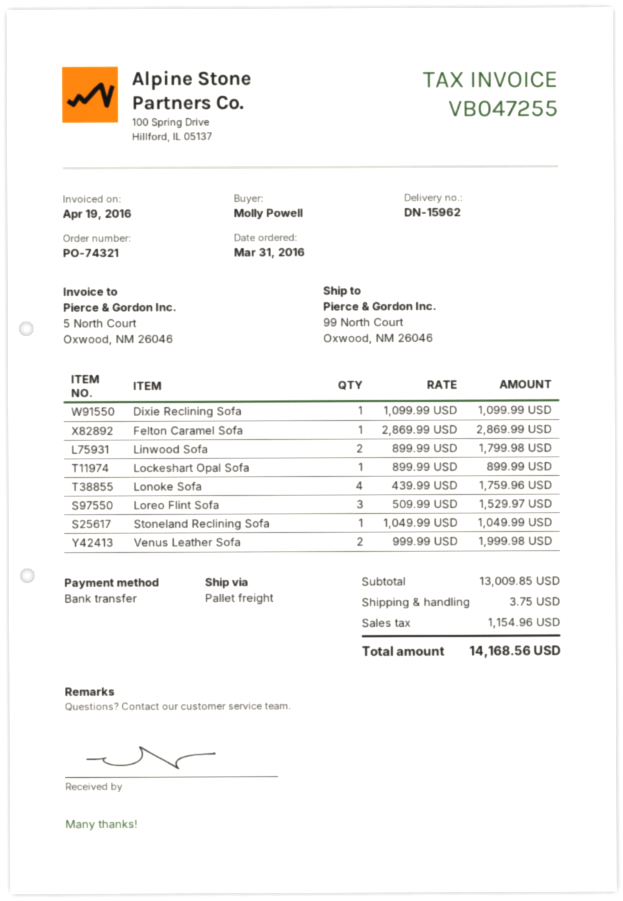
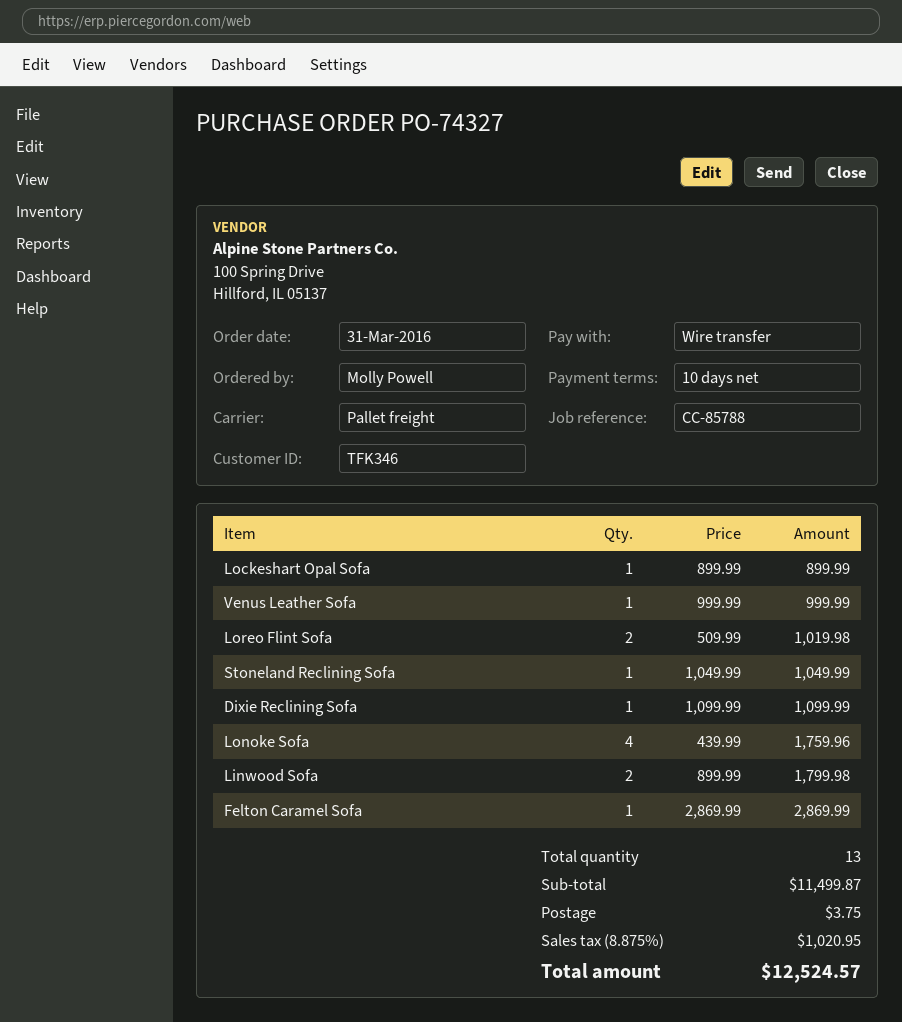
order number: PO-74321 -> PO-74327
Loreo Flint Sofa: 3 x 509.99 = 1529.97 -> 2 x 509.99 = 1019.98
Venus Leather Sofa: 2 x 999.99 = 1999.98 -> 1 x 999.99 = 999.99
subtotal: 13009.85 -> 11499.87
tax: 1154.96 -> 1020.95
total: 14168.56 -> 12524.57

